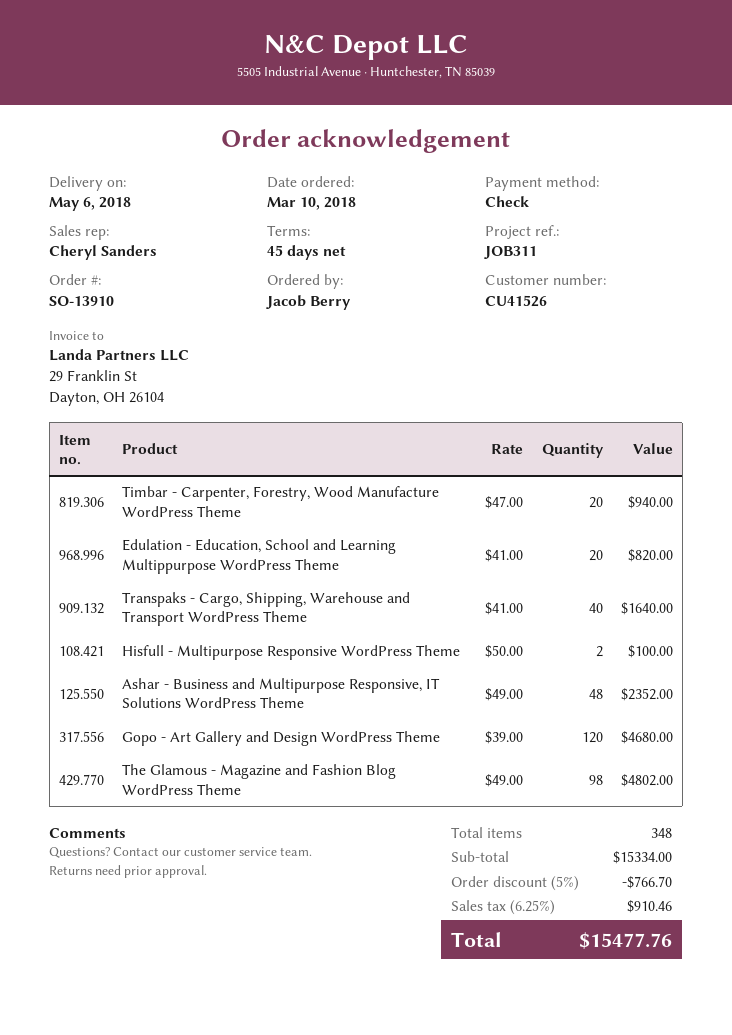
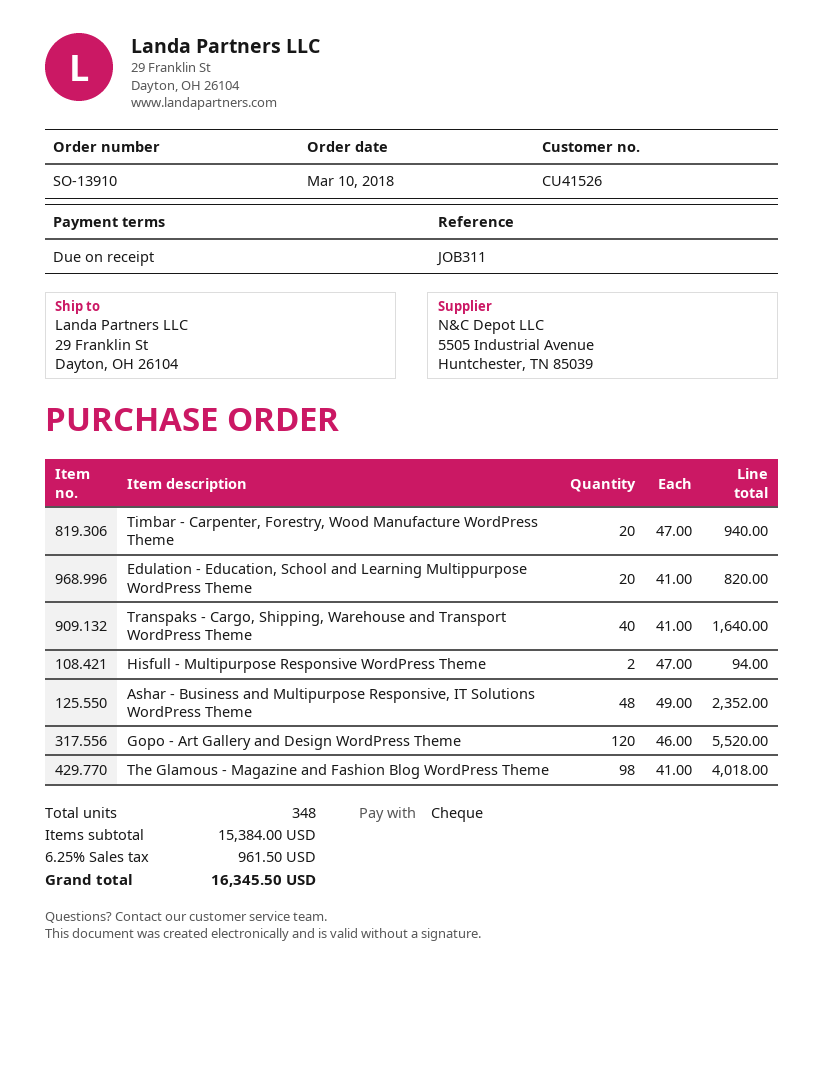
payment terms: 45 days -> on receipt
Hisfull - Multipurpose Responsive WordPress Theme: 2 x 50.00 = 100.00 -> 2 x 47.00 = 94.00
Gopo - Art Gallery and Design WordPress Theme: 120 x 39.00 = 4680.00 -> 120 x 46.00 = 5520.00
The Glamous - Magazine and Fashion Blog WordPress Theme: 98 x 49.00 = 4802.00 -> 98 x 41.00 = 4018.00
subtotal: 15334.00 -> 15384.00
discount: 5% = 766.70 -> none
tax: 6.25% = 910.46 -> 6.25% = 961.50
total: 15477.76 -> 16345.50

